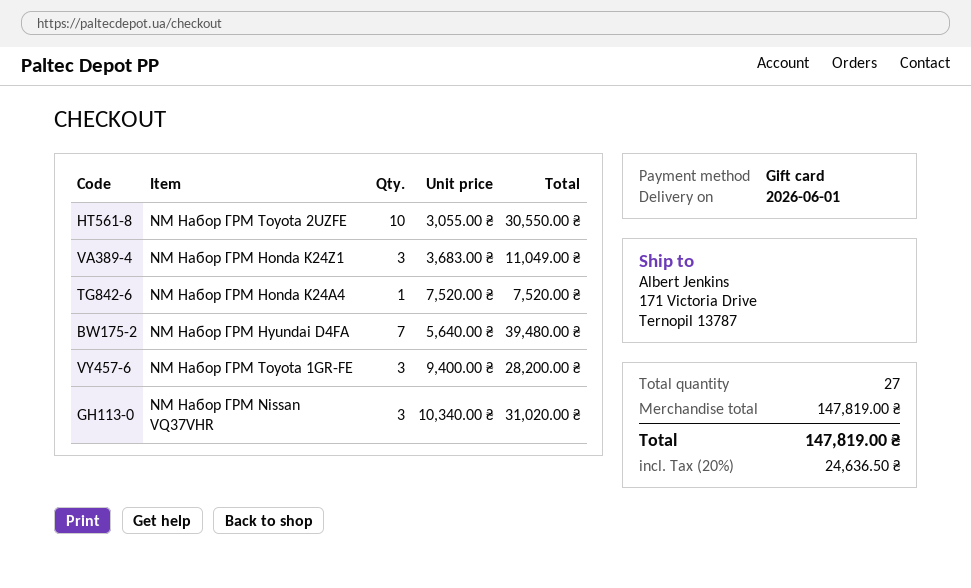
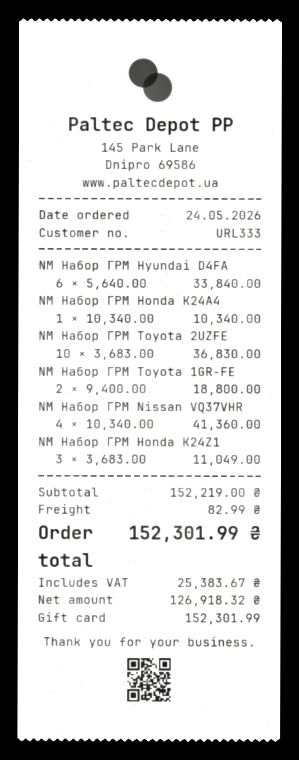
NM Набор ГРМ Toyota 2UZFE: 10 x 3055.00 = 30550.00 -> 10 x 3683.00 = 36830.00
NM Набор ГРМ Honda K24A4: 1 x 7520.00 = 7520.00 -> 1 x 10340.00 = 10340.00
NM Набор ГРМ Hyundai D4FA: 7 x 5640.00 = 39480.00 -> 6 x 5640.00 = 33840.00
NM Набор ГРМ Toyota 1GR-FE: 3 x 9400.00 = 28200.00 -> 2 x 9400.00 = 18800.00
NM Набор ГРМ Nissan VQ37VHR: 3 x 10340.00 = 31020.00 -> 4 x 10340.00 = 41360.00
subtotal: 147819.00 -> 152219.00
shipping: none -> 82.99
tax: 24636.50 -> 25383.67
total: 147819.00 -> 152301.99

